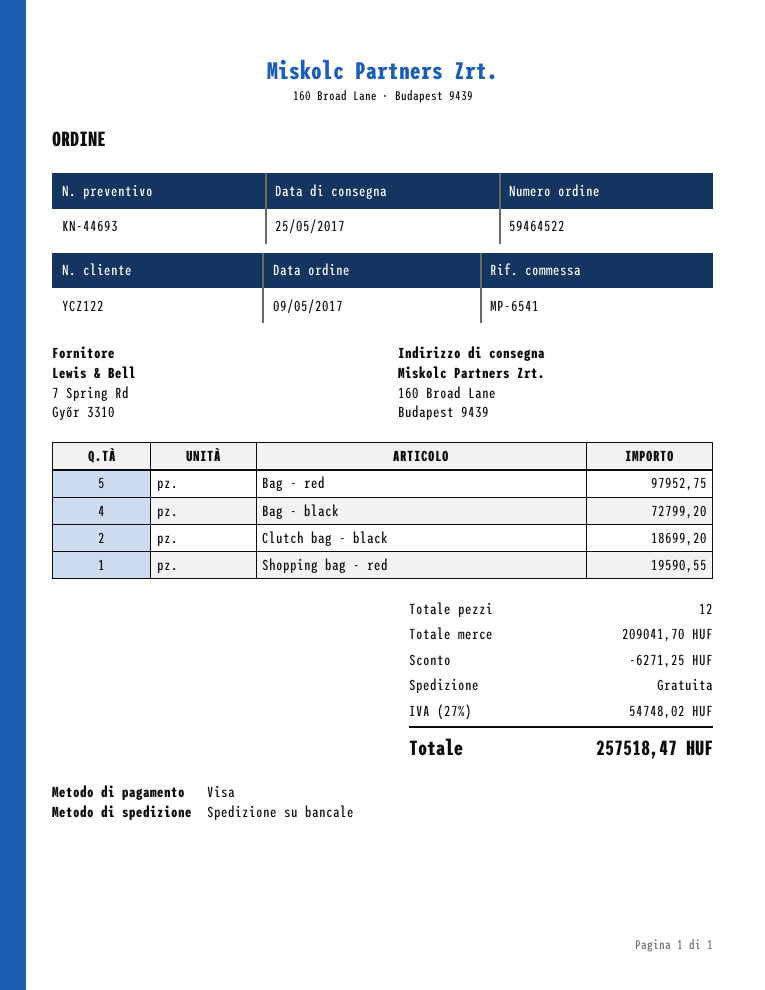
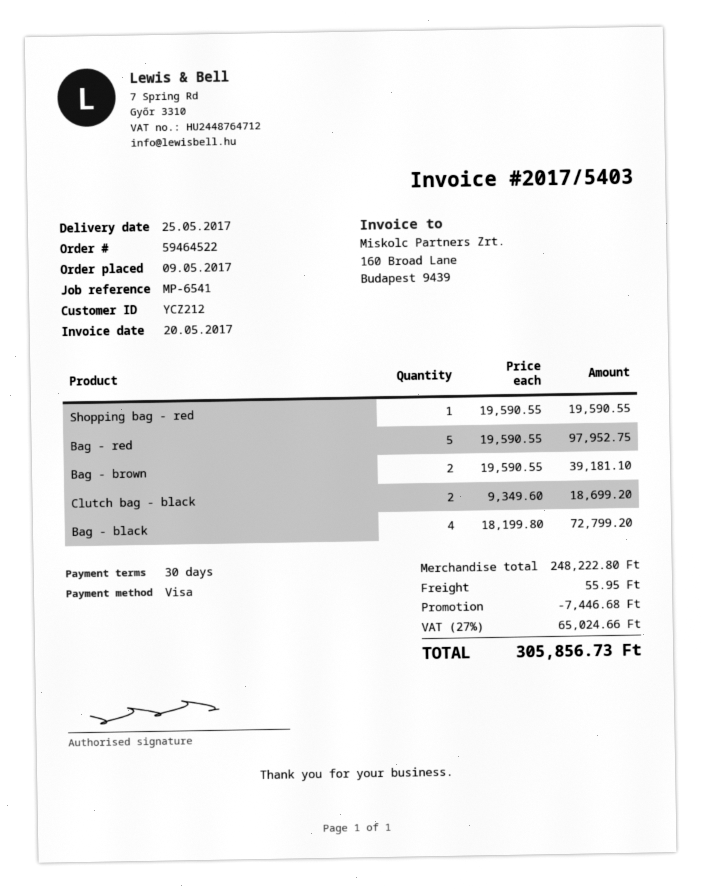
customer number: YCZ122 -> YCZ212
Bag - brown: none -> 2 for 39181.10
subtotal: 209041.70 -> 248222.80
discount: 6271.25 -> 7446.68
shipping: 0.00 -> 55.95
tax: 27% = 54748.02 -> 27% = 65024.66
total: 257518.47 -> 305856.73

